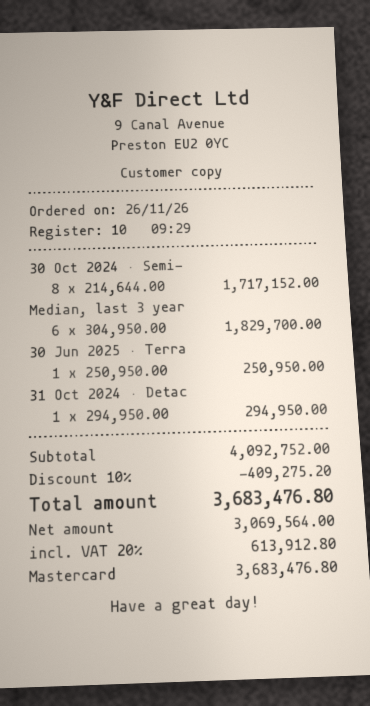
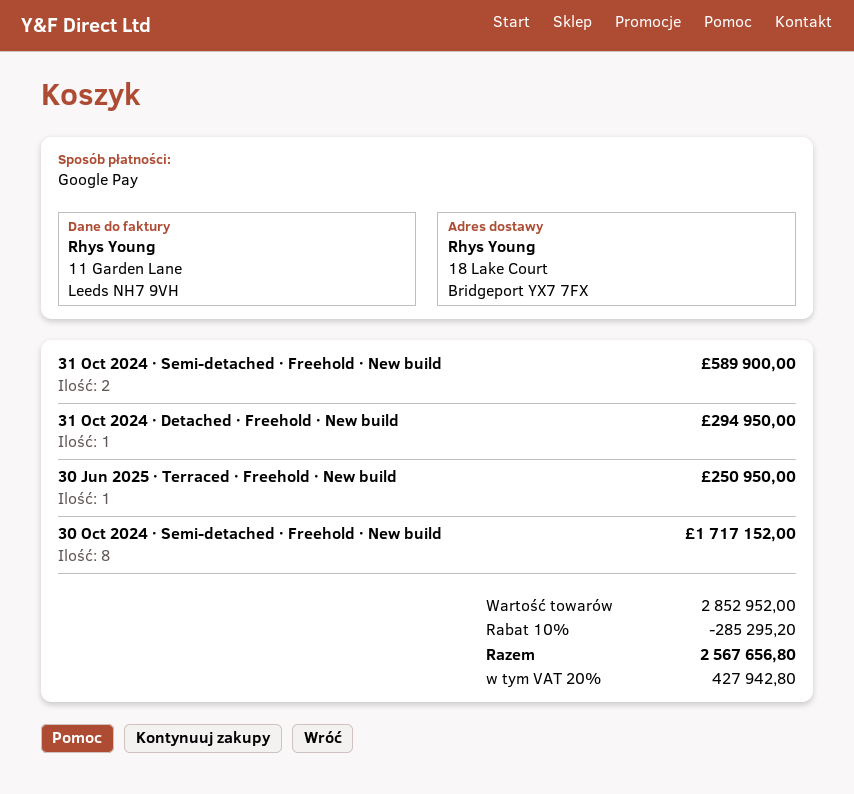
payment method: Mastercard -> Google Pay
Median, last 3 year: 6 for 1829700.00 -> none
31 Oct 2024 · Semi-detached · Freehold · New build: none -> 2 for 589900.00
subtotal: 4092752.00 -> 2852952.00
discount: 10% = 409275.20 -> 10% = 285295.20
tax: 20% = 613912.80 -> 20% = 427942.80
total: 3683476.80 -> 2567656.80

